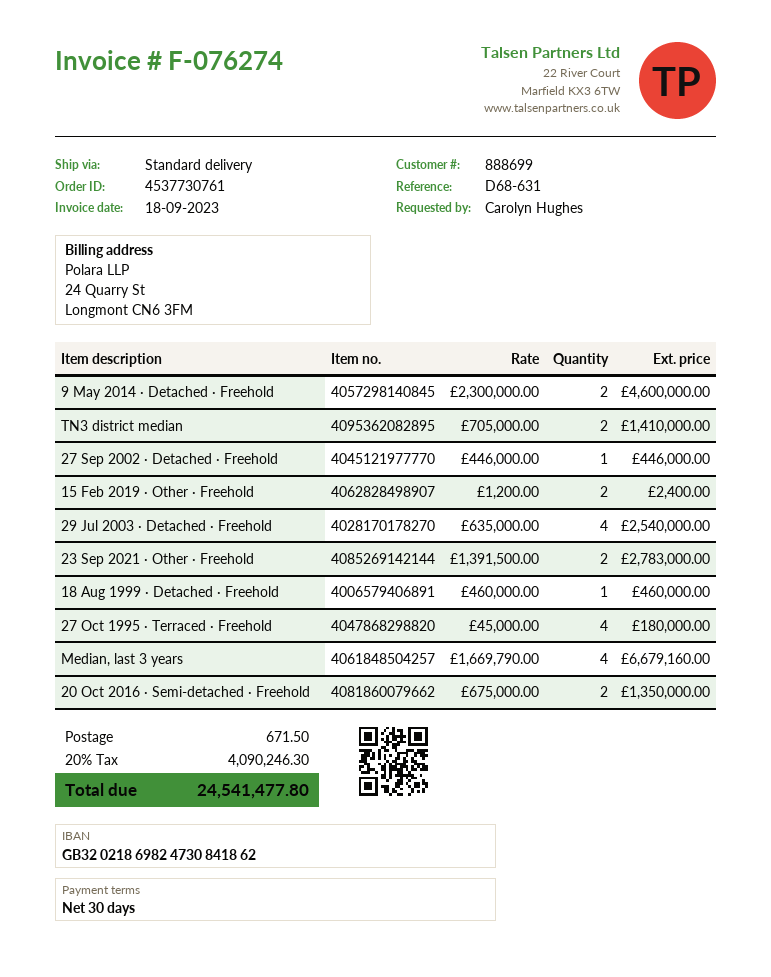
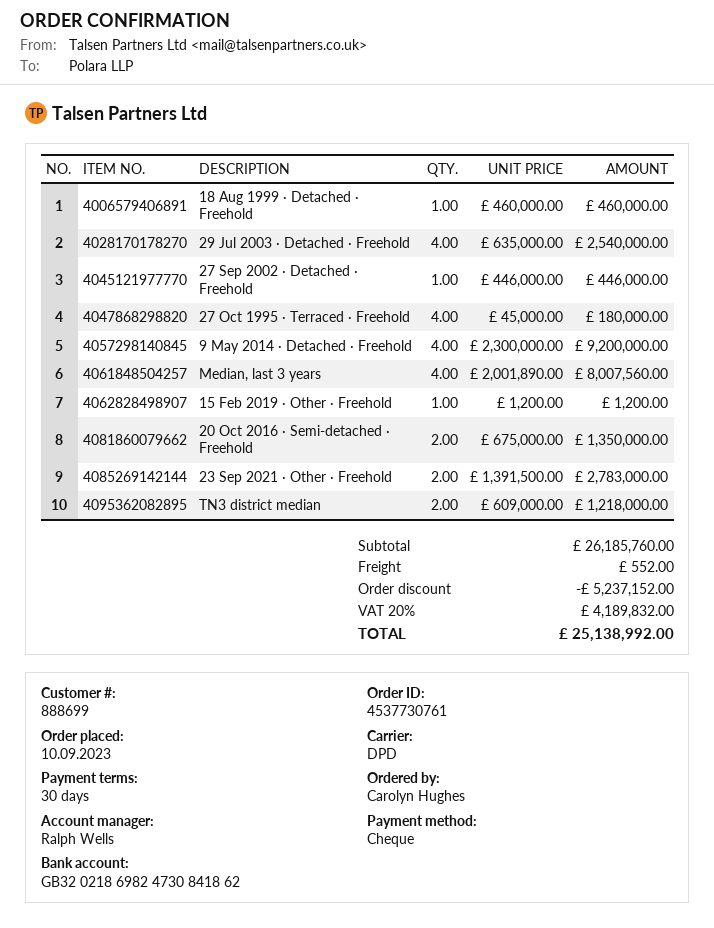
shipping method: standard -> DPD
9 May 2014 · Detached · Freehold: 2 x 2300000.00 = 4600000.00 -> 4 x 2300000.00 = 9200000.00
TN3 district median: 2 x 705000.00 = 1410000.00 -> 2 x 609000.00 = 1218000.00
15 Feb 2019 · Other · Freehold: 2 x 1200.00 = 2400.00 -> 1 x 1200.00 = 1200.00
Median, last 3 years: 4 x 1669790.00 = 6679160.00 -> 4 x 2001890.00 = 8007560.00
discount: none -> 5237152.00
shipping: 671.50 -> 552.00
tax: 20% = 4090246.30 -> 20% = 4189832.00
total: 24541477.80 -> 25138992.00

